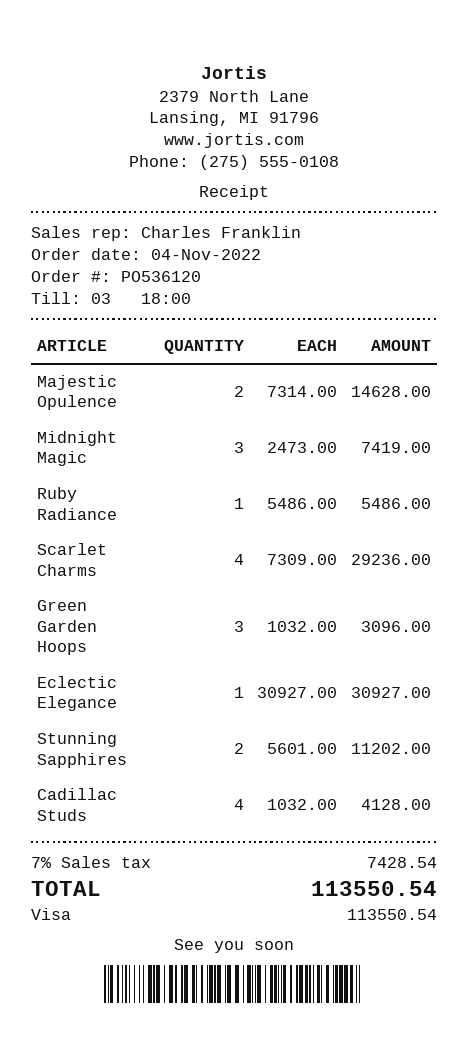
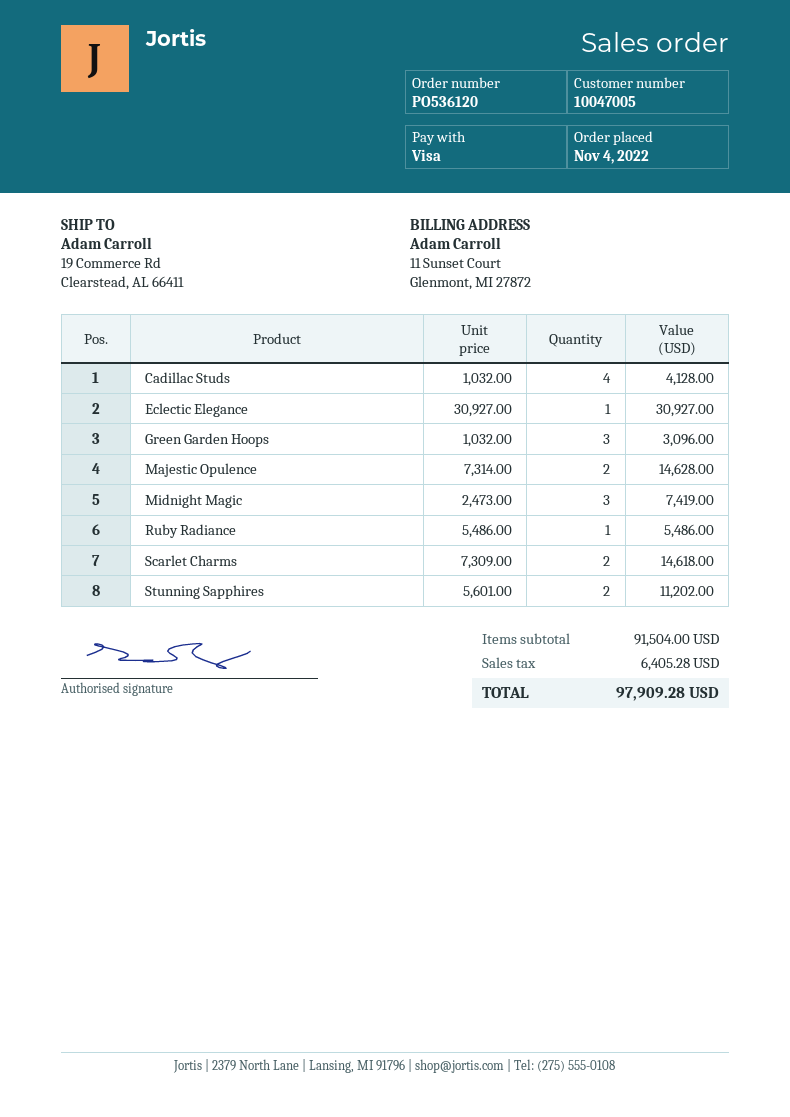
Scarlet Charms: 4 x 7309.00 = 29236.00 -> 2 x 7309.00 = 14618.00
tax: 7428.54 -> 6405.28
total: 113550.54 -> 97909.28

